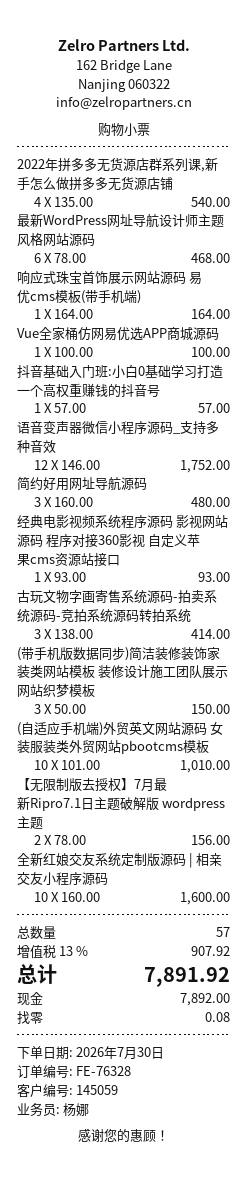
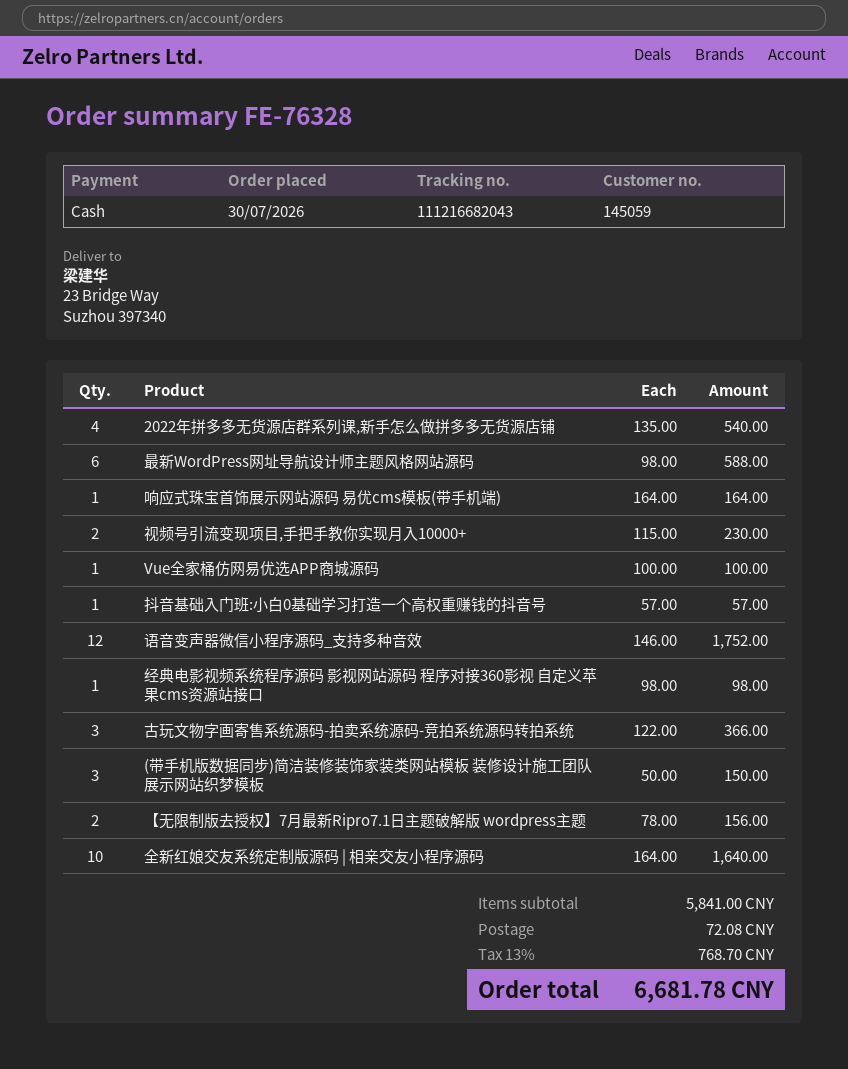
最新WordPress网址导航设计师主题风格网站源码: 6 x 78.00 = 468.00 -> 6 x 98.00 = 588.00
简约好用网址导航源码: 3 x 160.00 = 480.00 -> none
经典电影视频系统程序源码 影视网站源码 程序对接360影视 自定义苹果cms资源站接口: 1 x 93.00 = 93.00 -> 1 x 98.00 = 98.00
古玩文物字画寄售系统源码-拍卖系统源码-竞拍系统源码转拍系统: 3 x 138.00 = 414.00 -> 3 x 122.00 = 366.00
(自适应手机端)外贸英文网站源码 女装服装类外贸网站pbootcms模板: 10 x 101.00 = 1010.00 -> none
全新红娘交友系统定制版源码 | 相亲交友小程序源码: 10 x 160.00 = 1600.00 -> 10 x 164.00 = 1640.00
视频号引流变现项目,手把手教你实现月入10000+: none -> 2 x 115.00 = 230.00
shipping: none -> 72.08
tax: 13% = 907.92 -> 13% = 768.70
total: 7891.92 -> 6681.78

